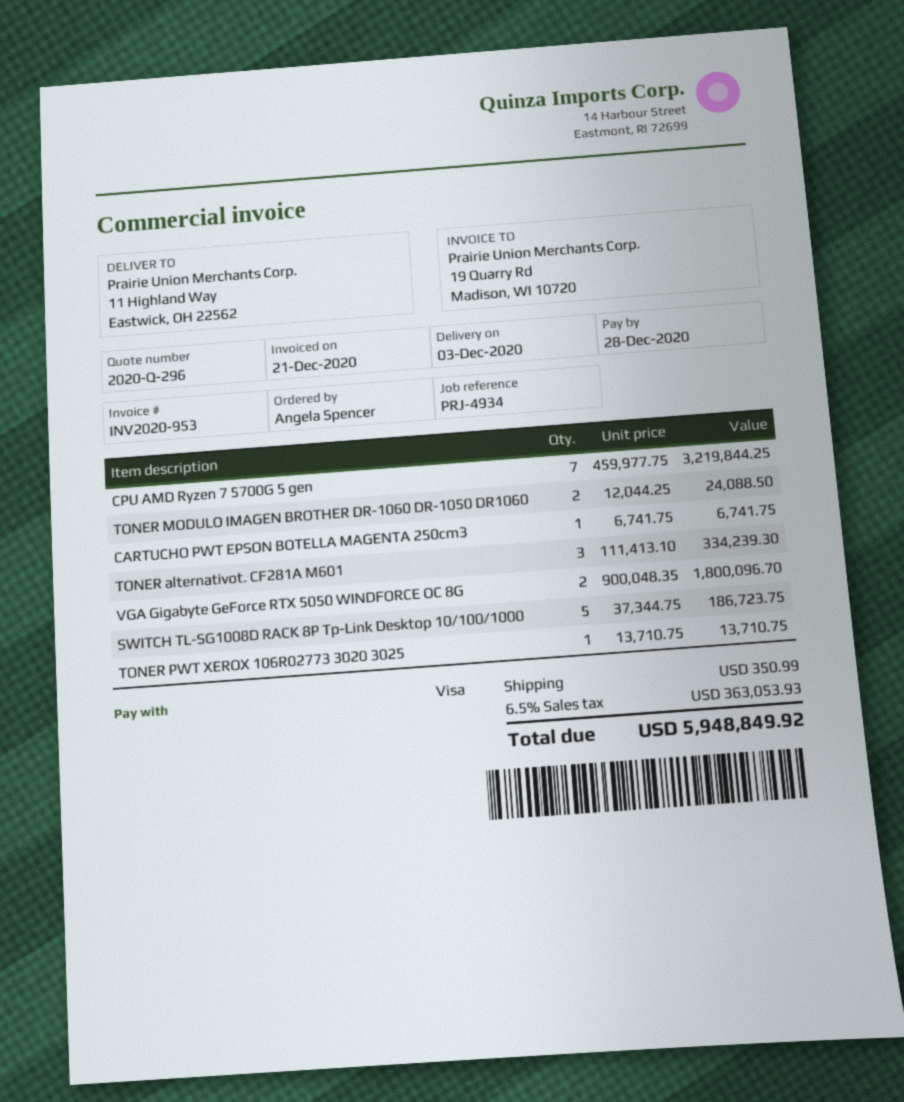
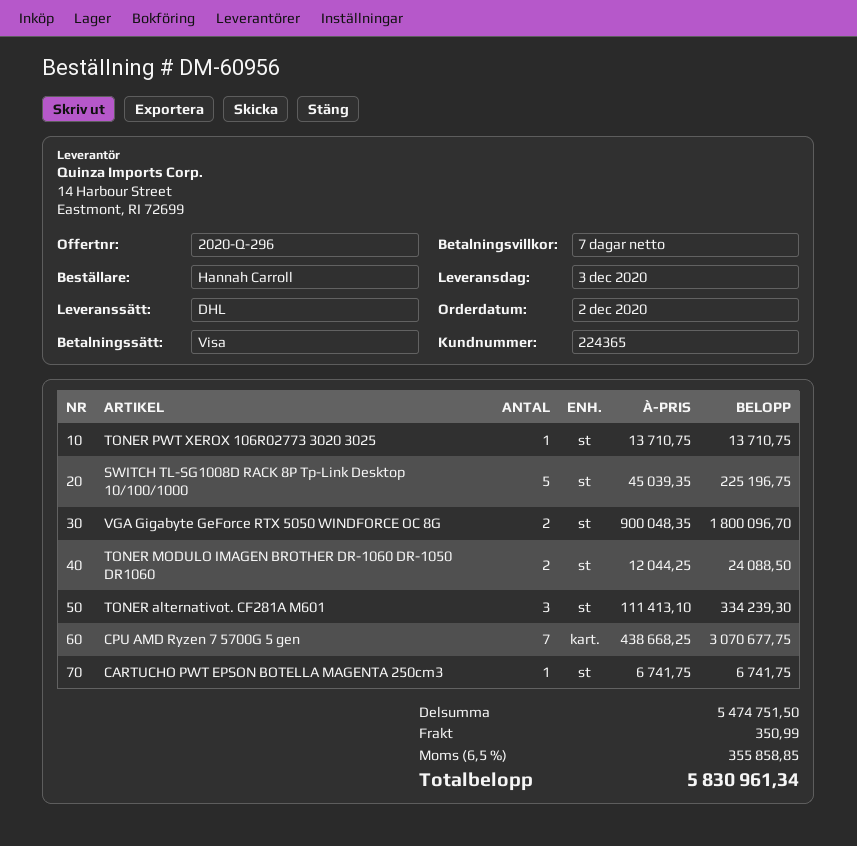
ordered by: Angela Spencer -> Hannah Carroll
CPU AMD Ryzen 7 5700G 5 gen: 7 x 459977.75 = 3219844.25 -> 7 x 438668.25 = 3070677.75
SWITCH TL-SG1008D RACK 8P Tp-Link Desktop 10/100/1000: 5 x 37344.75 = 186723.75 -> 5 x 45039.35 = 225196.75
tax: 6.5% = 363053.93 -> 6.5% = 355858.85
total: 5948849.92 -> 5830961.34

